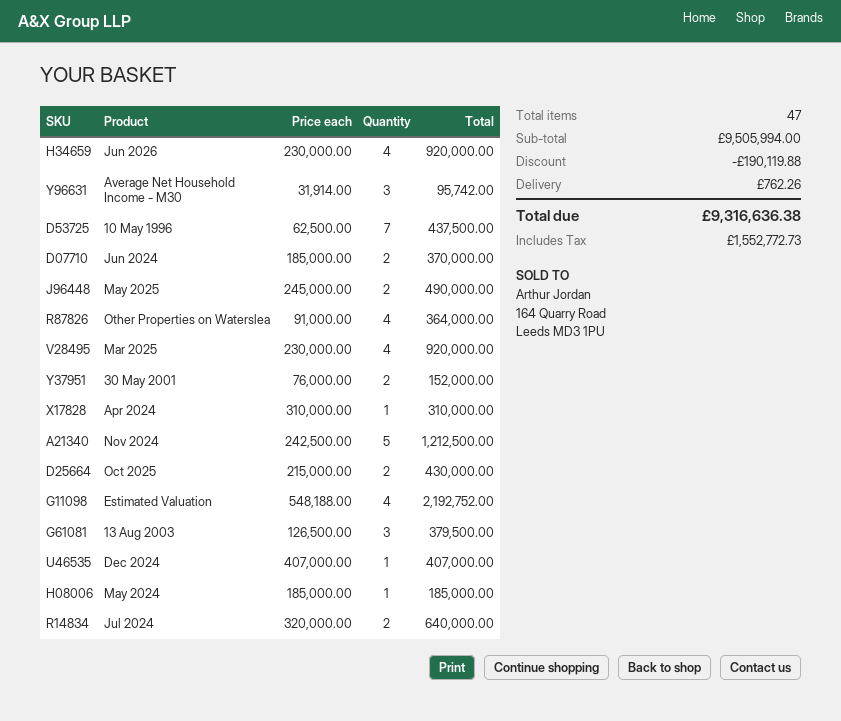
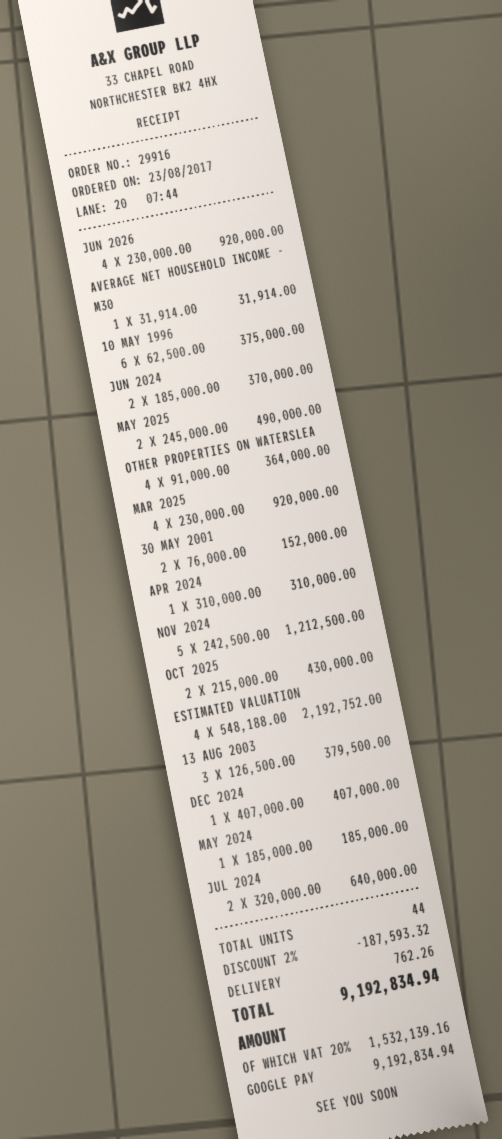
Average Net Household Income - M30: 3 x 31914.00 = 95742.00 -> 1 x 31914.00 = 31914.00
10 May 1996: 7 x 62500.00 = 437500.00 -> 6 x 62500.00 = 375000.00
total quantity: 47 -> 44
discount: 190119.88 -> 187593.32
tax: 1552772.73 -> 1532139.16
total: 9316636.38 -> 9192834.94

